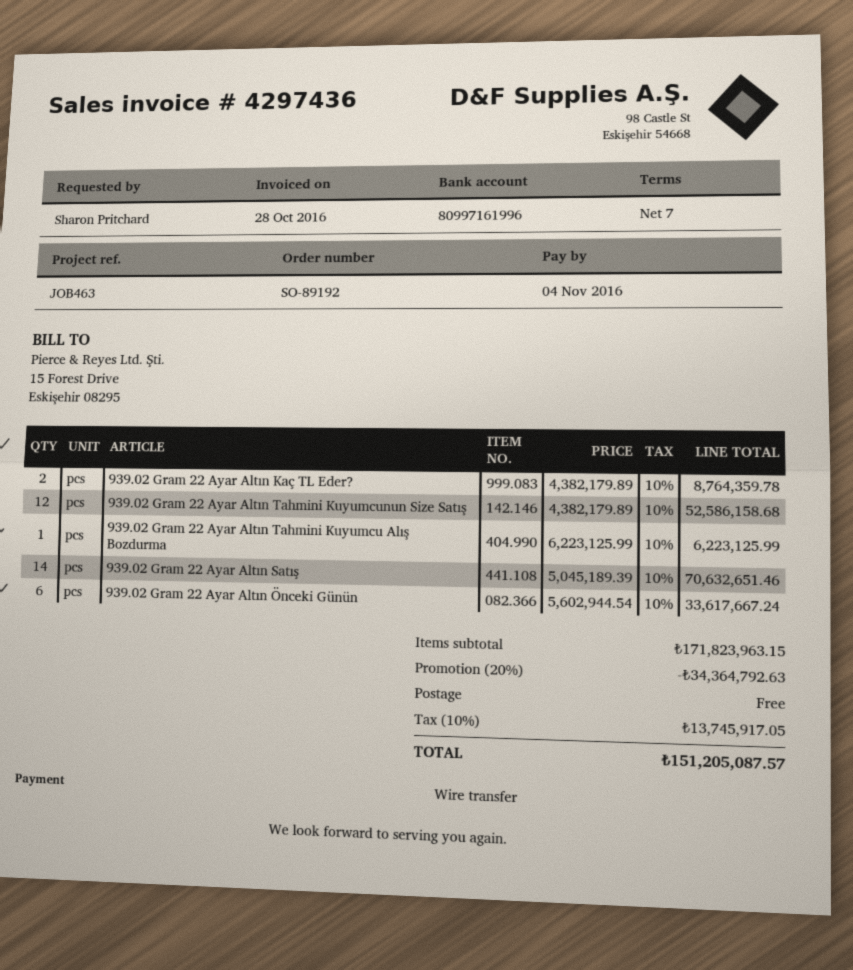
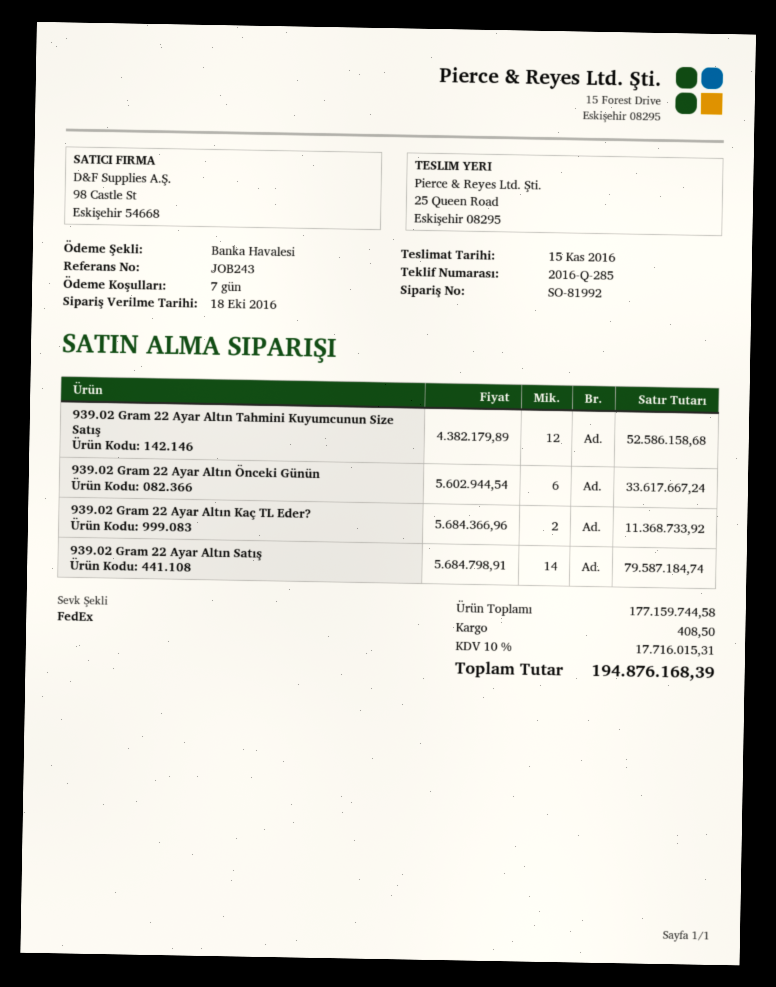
order number: SO-89192 -> SO-81992
reference: JOB463 -> JOB243
939.02 Gram 22 Ayar Altın Kaç TL Eder?: 2 x 4382179.89 = 8764359.78 -> 2 x 5684366.96 = 11368733.92
939.02 Gram 22 Ayar Altın Tahmini Kuyumcu Alış Bozdurma: 1 x 6223125.99 = 6223125.99 -> none
939.02 Gram 22 Ayar Altın Satış: 14 x 5045189.39 = 70632651.46 -> 14 x 5684798.91 = 79587184.74
subtotal: 171823963.15 -> 177159744.58
discount: 20% = 34364792.63 -> none
shipping: 0.00 -> 408.50
tax: 10% = 13745917.05 -> 10% = 17716015.31
total: 151205087.57 -> 194876168.39

